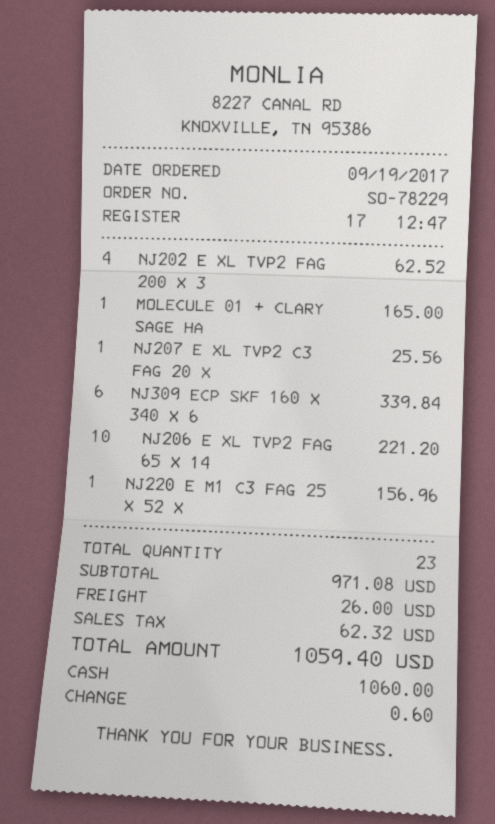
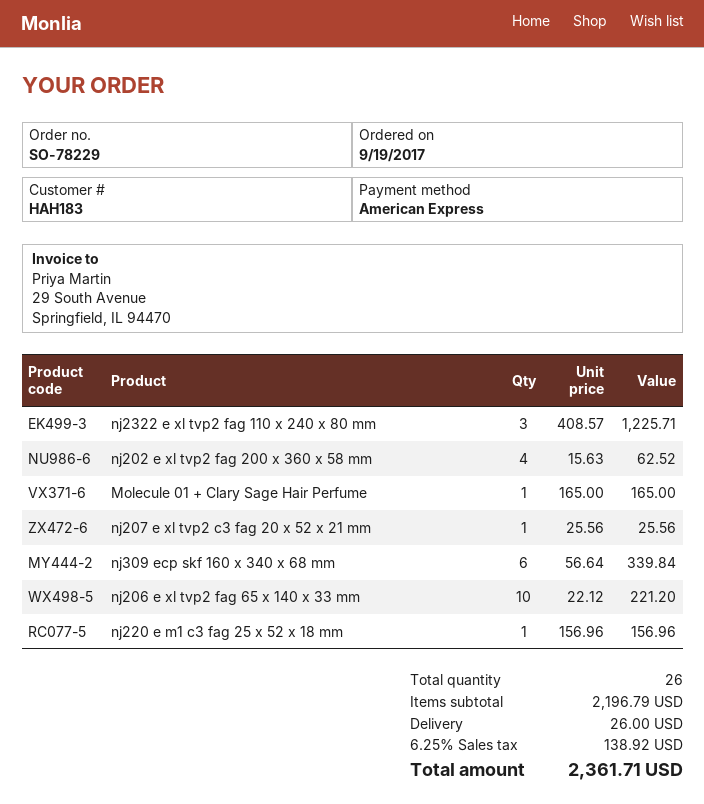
payment method: cash -> American Express
nj2322 e xl tvp2 fag 110 x 240 x 80 mm: none -> 3 for 1225.71
total quantity: 23 -> 26
subtotal: 971.08 -> 2196.79
tax: 62.32 -> 138.92
total: 1059.40 -> 2361.71

